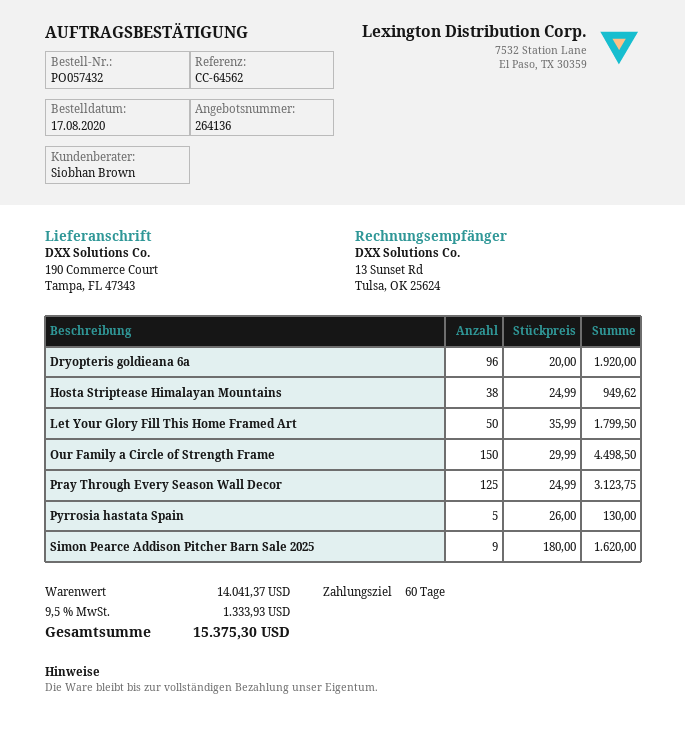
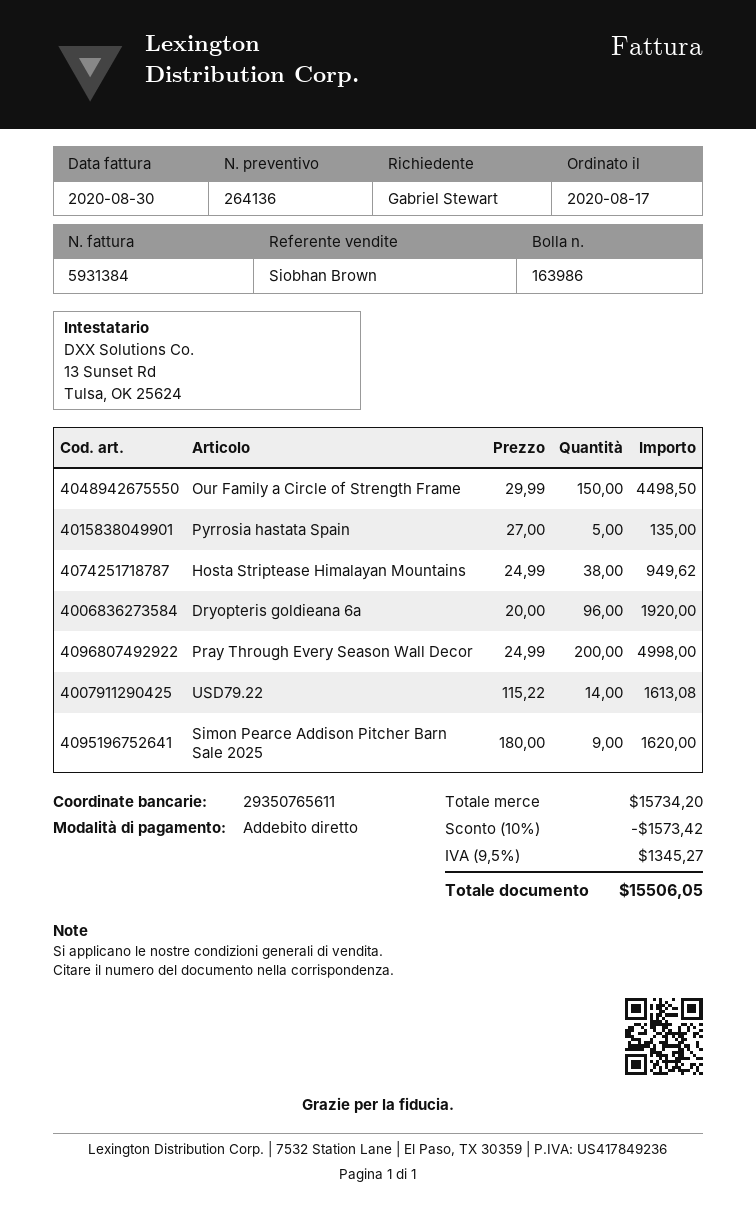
Let Your Glory Fill This Home Framed Art: 50 x 35.99 = 1799.50 -> none
Pray Through Every Season Wall Decor: 125 x 24.99 = 3123.75 -> 200 x 24.99 = 4998.00
Pyrrosia hastata Spain: 5 x 26.00 = 130.00 -> 5 x 27.00 = 135.00
USD79.22: none -> 14 x 115.22 = 1613.08
subtotal: 14041.37 -> 15734.20
discount: none -> 10% = 1573.42
tax: 9.5% = 1333.93 -> 9.5% = 1345.27
total: 15375.30 -> 15506.05

